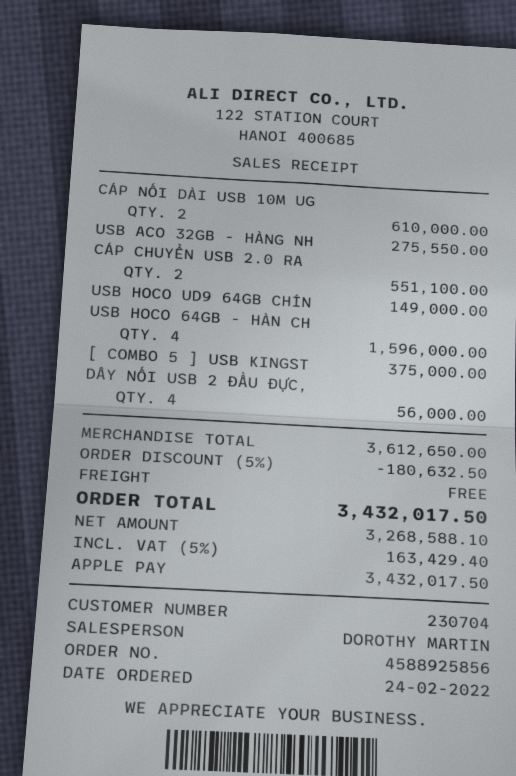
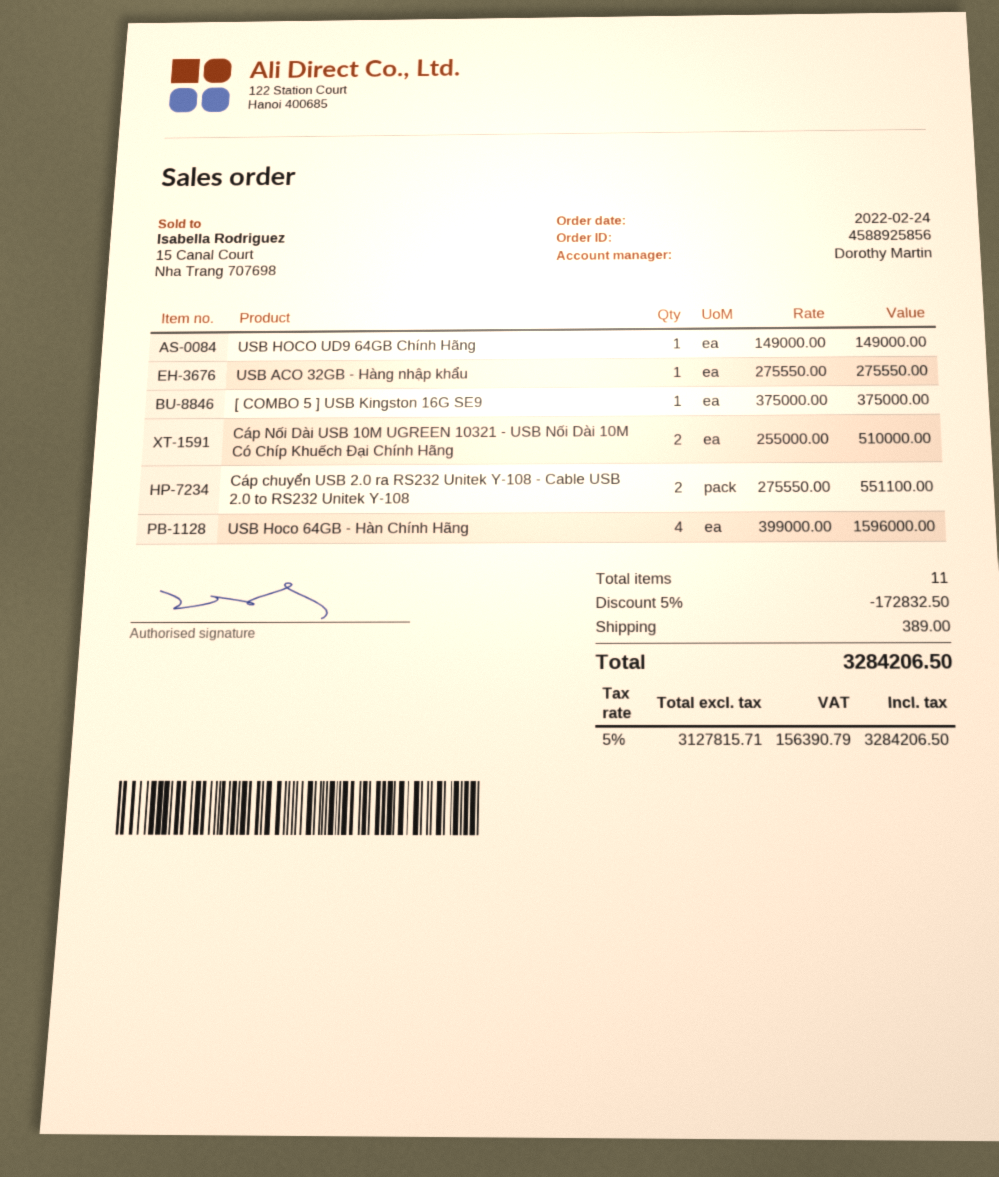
CÁP NỐI DÀI USB 10M UG: 2 for 610000.00 -> 2 for 510000.00
DÂY NỐI USB 2 ĐẦU ĐỰC,: 4 for 56000.00 -> none
discount: 5% = 180632.50 -> 5% = 172832.50
shipping: 0.00 -> 389.00
net: 3268588.10 -> 3127815.71
tax: 5% = 163429.40 -> 5% = 156390.79
total: 3432017.50 -> 3284206.50

